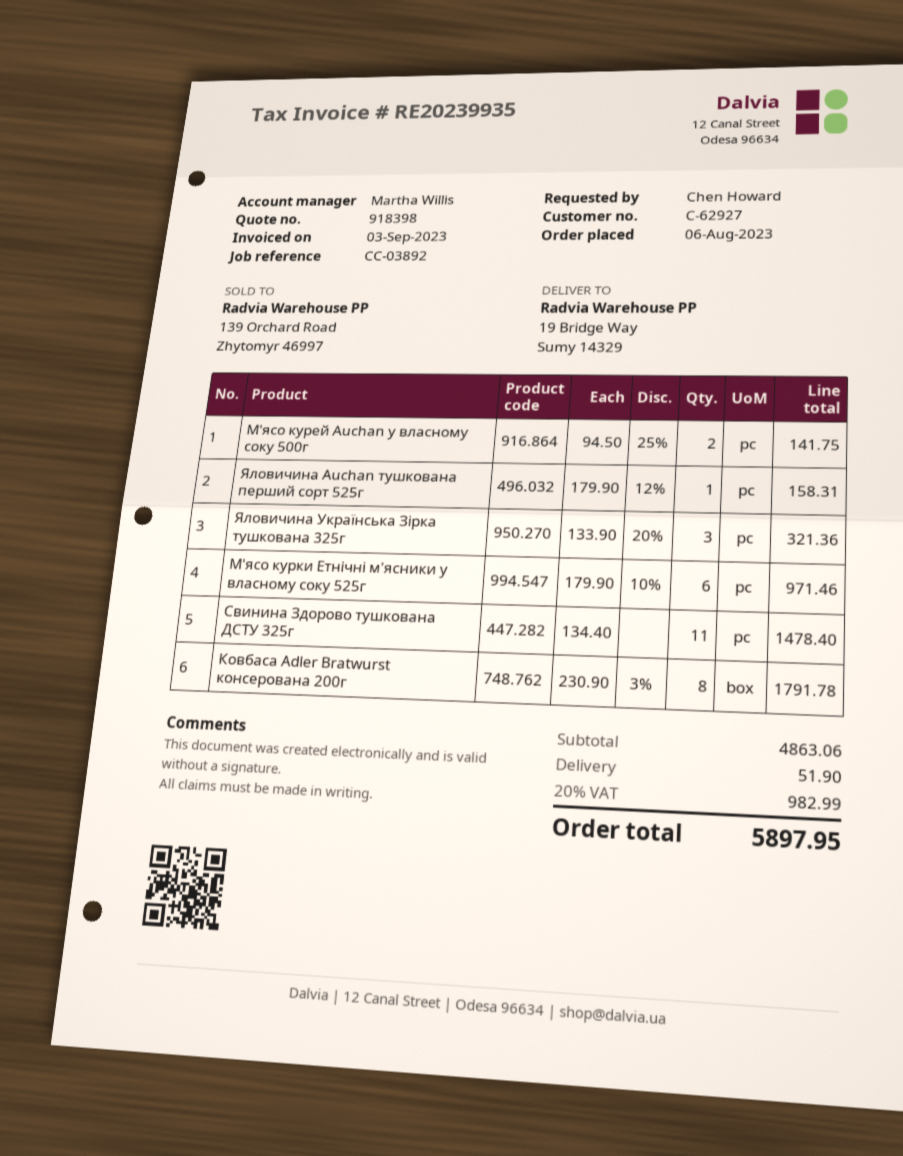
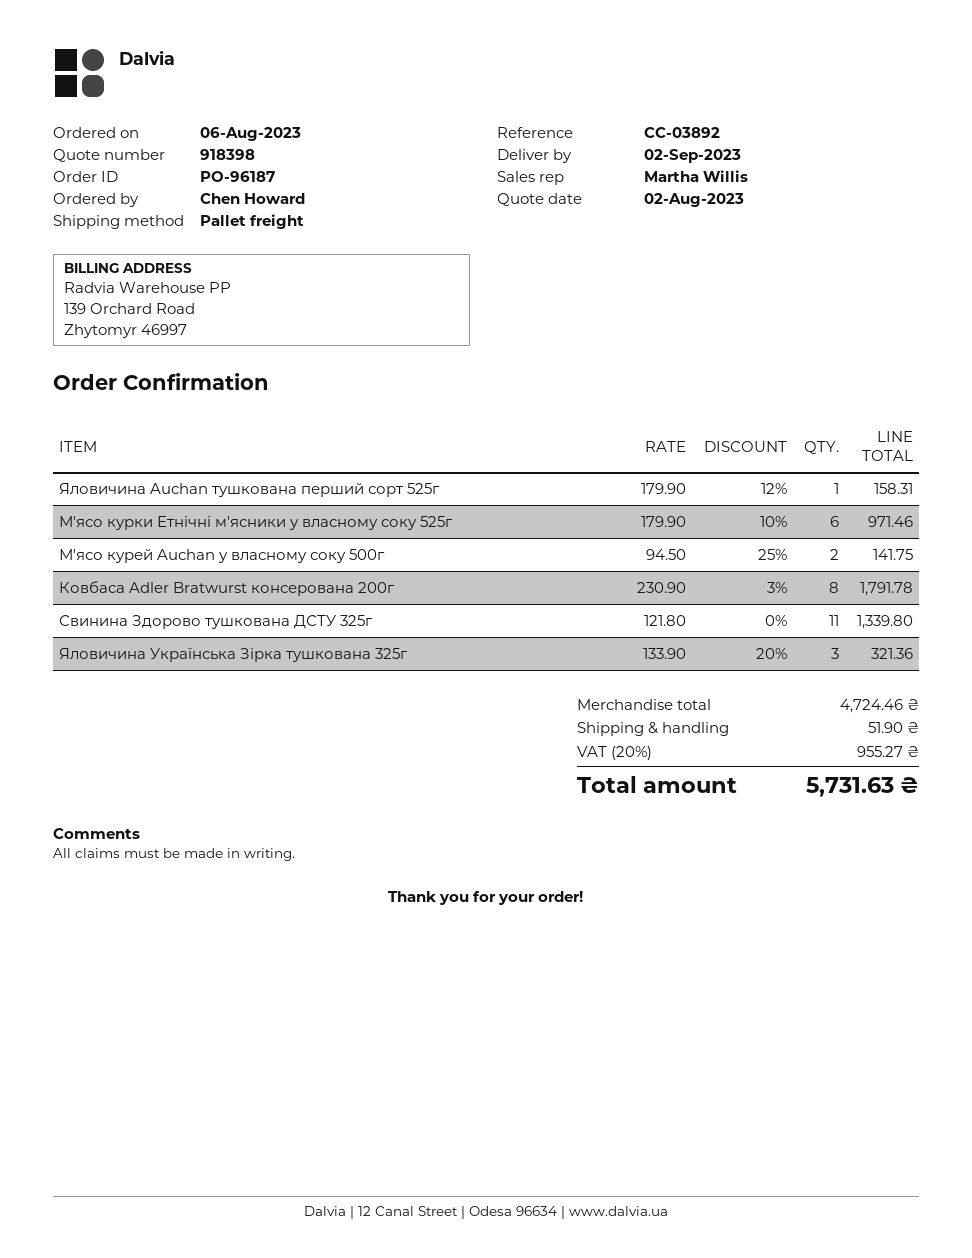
Свинина Здорово тушкована ДСТУ 325г: 11 x 134.40 = 1478.40 -> 11 x 121.80 = 1339.80
subtotal: 4863.06 -> 4724.46
tax: 20% = 982.99 -> 20% = 955.27
total: 5897.95 -> 5731.63

